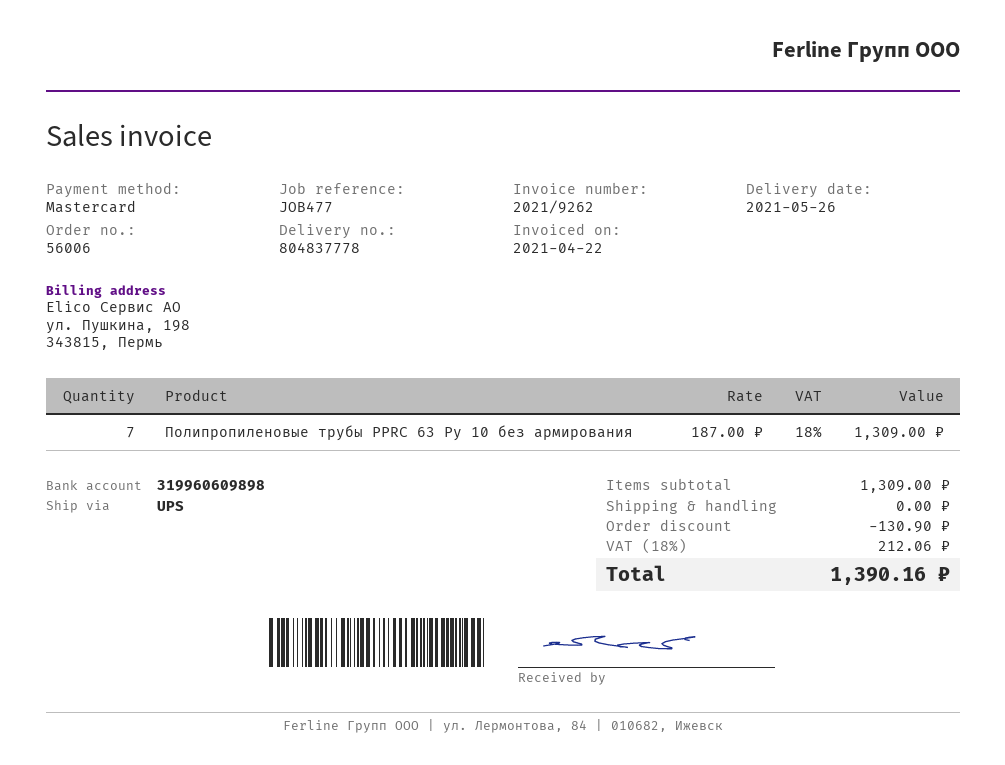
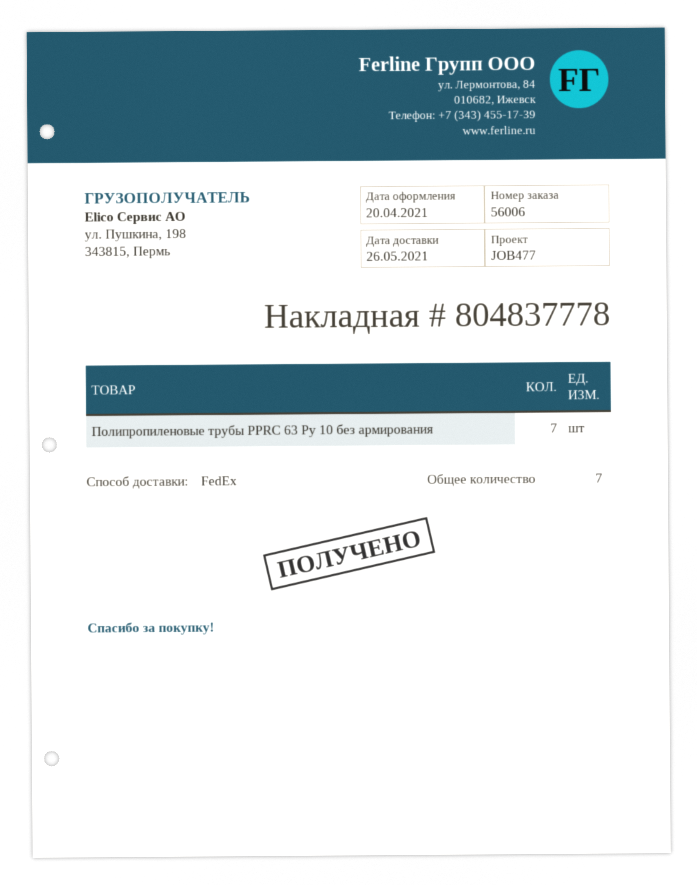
shipping method: UPS -> FedEx

